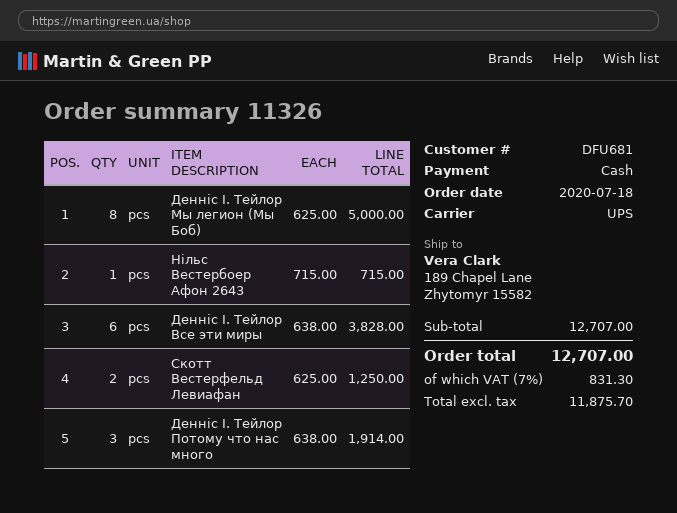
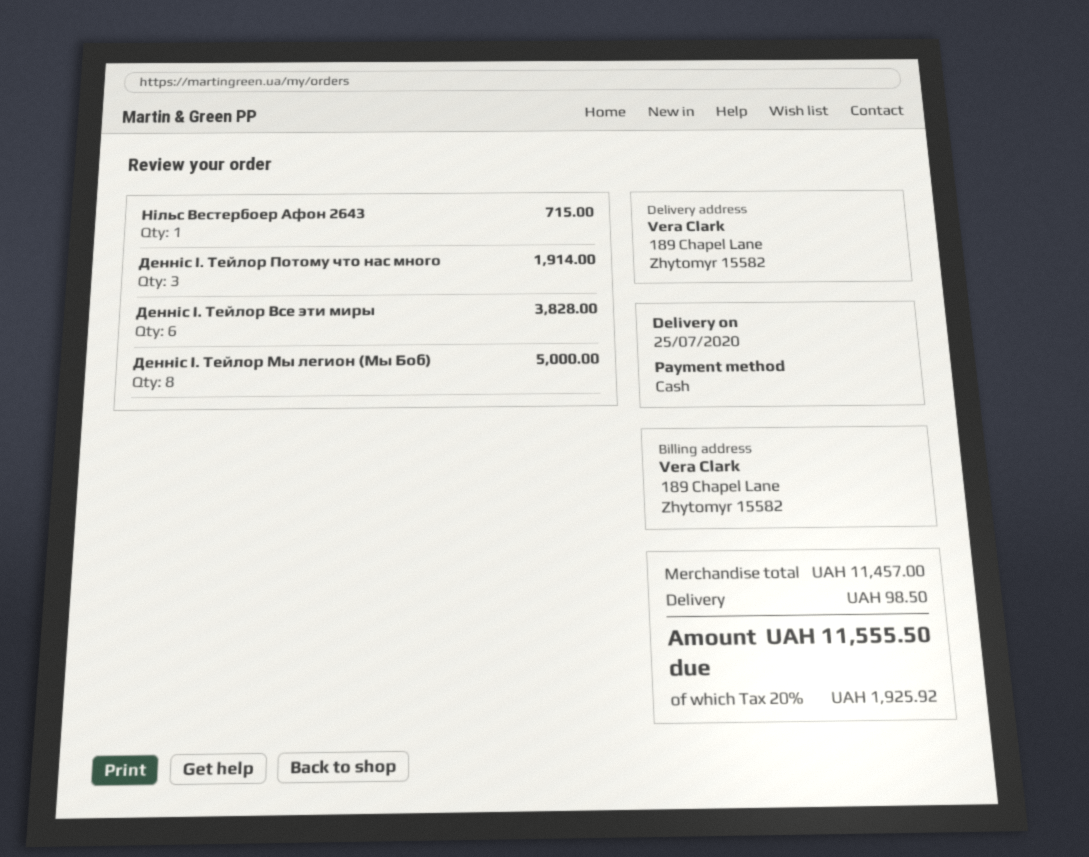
Скотт Вестерфельд Левиафан: 2 for 1250.00 -> none
subtotal: 12707.00 -> 11457.00
shipping: none -> 98.50
tax: 7% = 831.30 -> 20% = 1925.92
total: 12707.00 -> 11555.50

